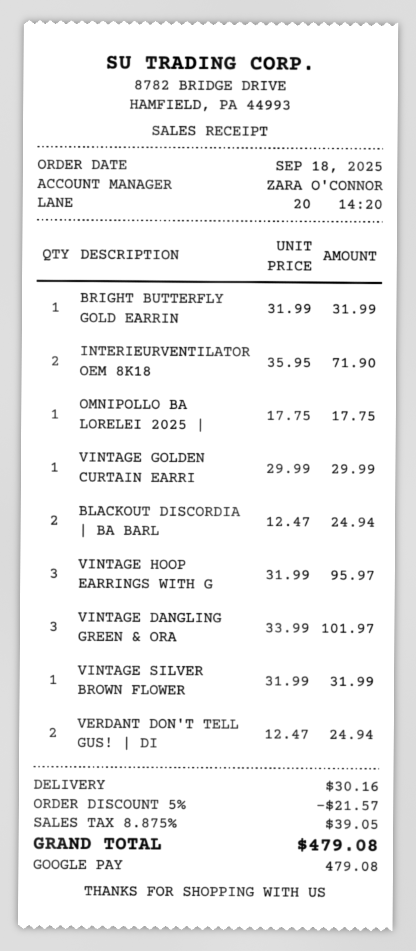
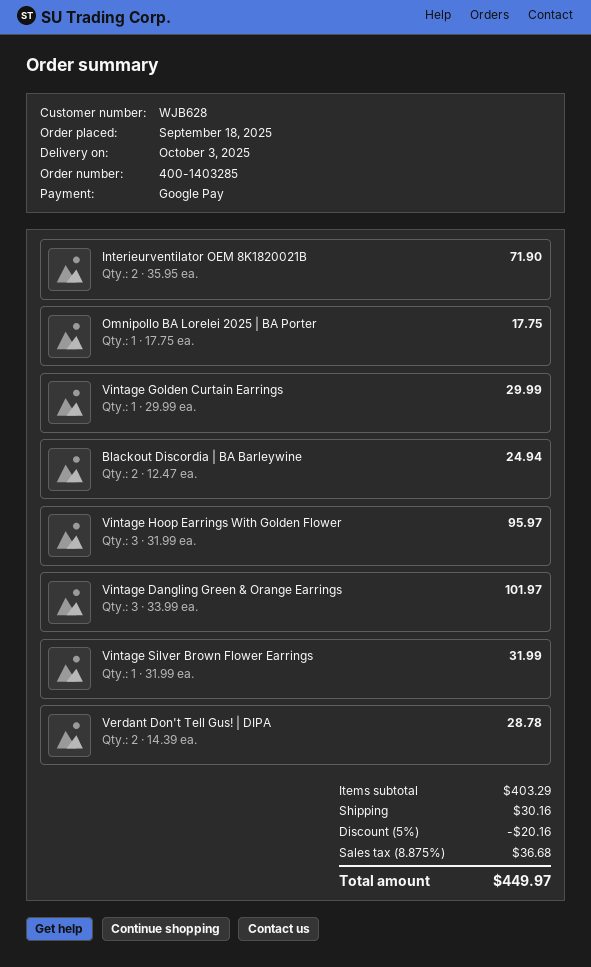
BRIGHT BUTTERFLY GOLD EARRIN: 1 x 31.99 = 31.99 -> none
VERDANT DON'T TELL GUS! | DI: 2 x 12.47 = 24.94 -> 2 x 14.39 = 28.78
discount: 5% = 21.57 -> 5% = 20.16
tax: 8.875% = 39.05 -> 8.875% = 36.68
total: 479.08 -> 449.97

